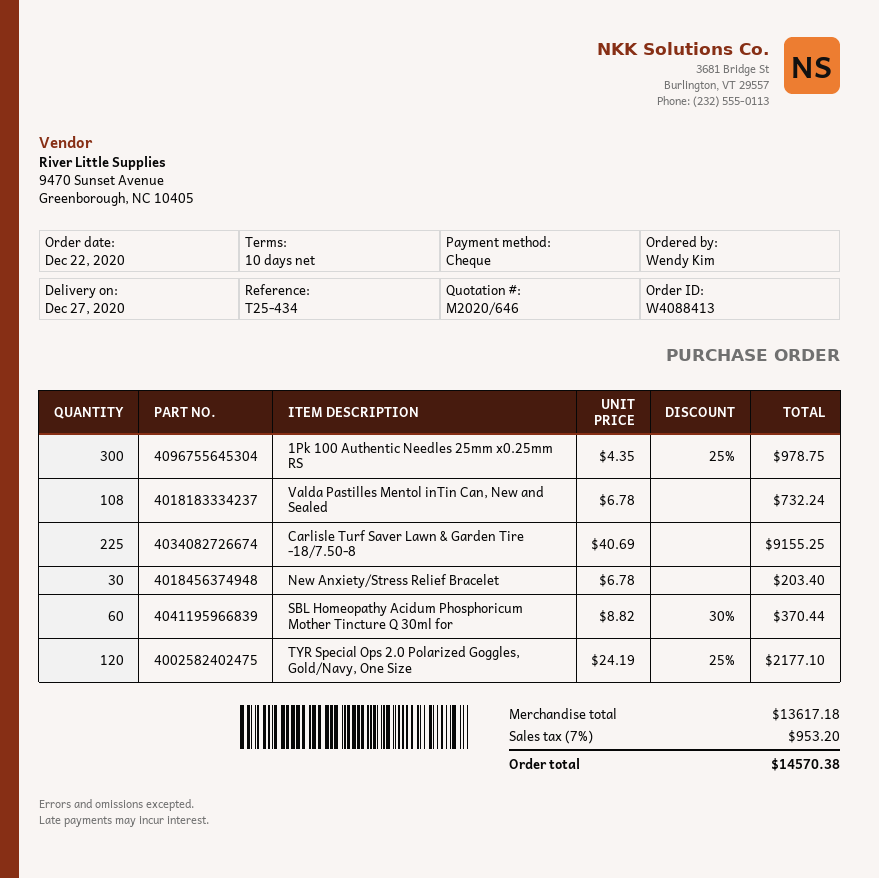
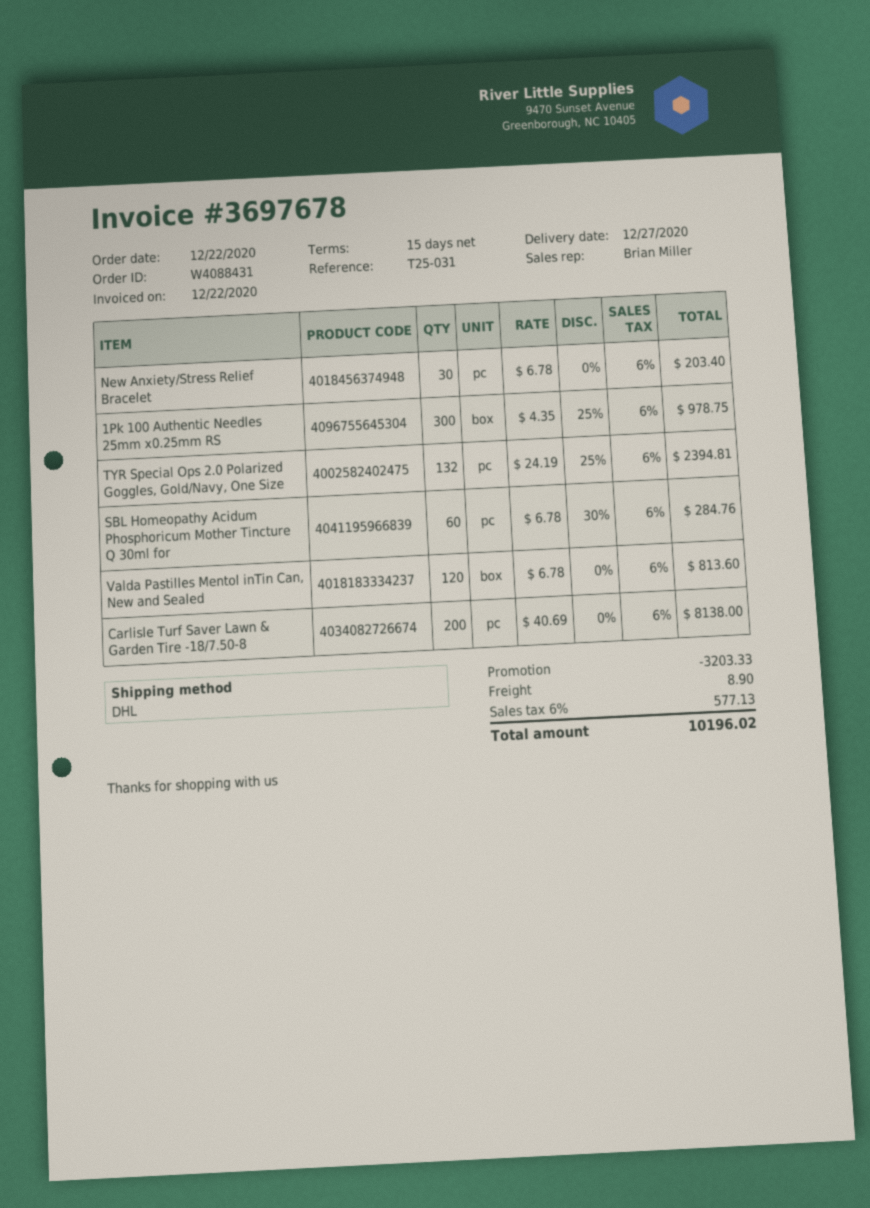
order number: W4088413 -> W4088431
payment terms: 10 days -> 15 days
reference: T25-434 -> T25-031
Valda Pastilles Mentol inTin Can, New and Sealed: 108 x 6.78 = 732.24 -> 120 x 6.78 = 813.60
Carlisle Turf Saver Lawn & Garden Tire -18/7.50-8: 225 x 40.69 = 9155.25 -> 200 x 40.69 = 8138.00
SBL Homeopathy Acidum Phosphoricum Mother Tincture Q 30ml for: 60 x 8.82 - 30% = 370.44 -> 60 x 6.78 - 30% = 284.76
TYR Special Ops 2.0 Polarized Goggles, Gold/Navy, One Size: 120 x 24.19 - 25% = 2177.10 -> 132 x 24.19 - 25% = 2394.81
discount: none -> 3203.33
shipping: none -> 8.90
tax: 7% = 953.20 -> 6% = 577.13
total: 14570.38 -> 10196.02

